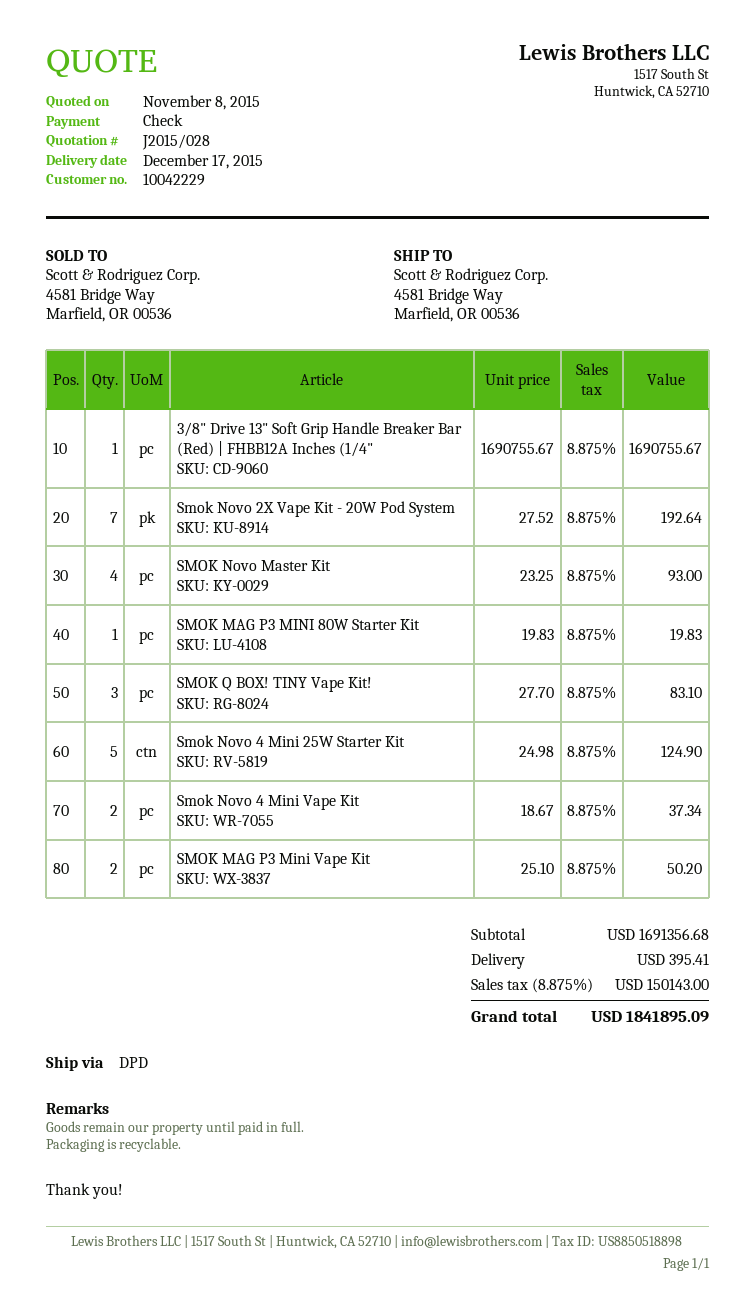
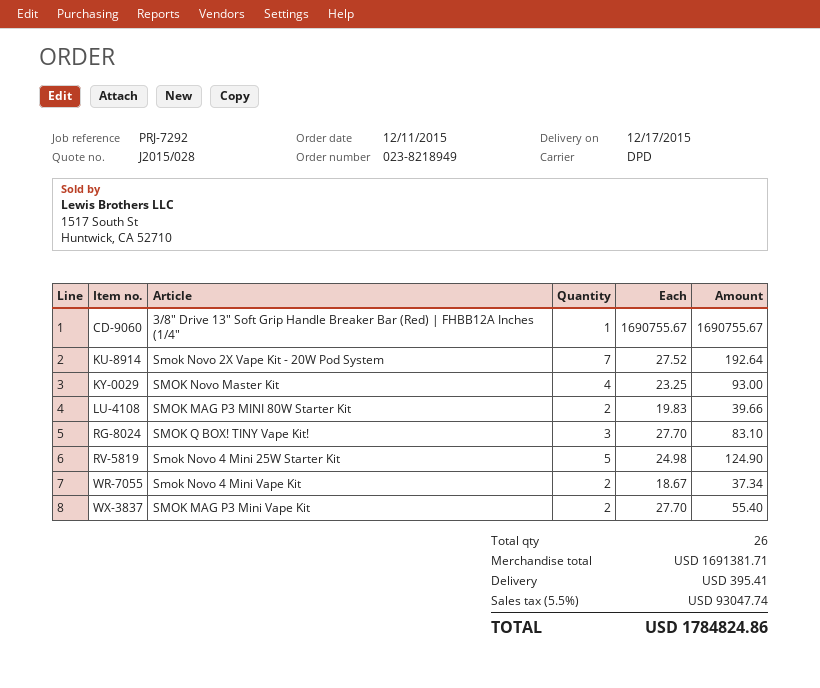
SMOK MAG P3 MINI 80W Starter Kit: 1 x 19.83 = 19.83 -> 2 x 19.83 = 39.66
SMOK MAG P3 Mini Vape Kit: 2 x 25.10 = 50.20 -> 2 x 27.70 = 55.40
subtotal: 1691356.68 -> 1691381.71
tax: 8.875% = 150143.00 -> 5.5% = 93047.74
total: 1841895.09 -> 1784824.86

